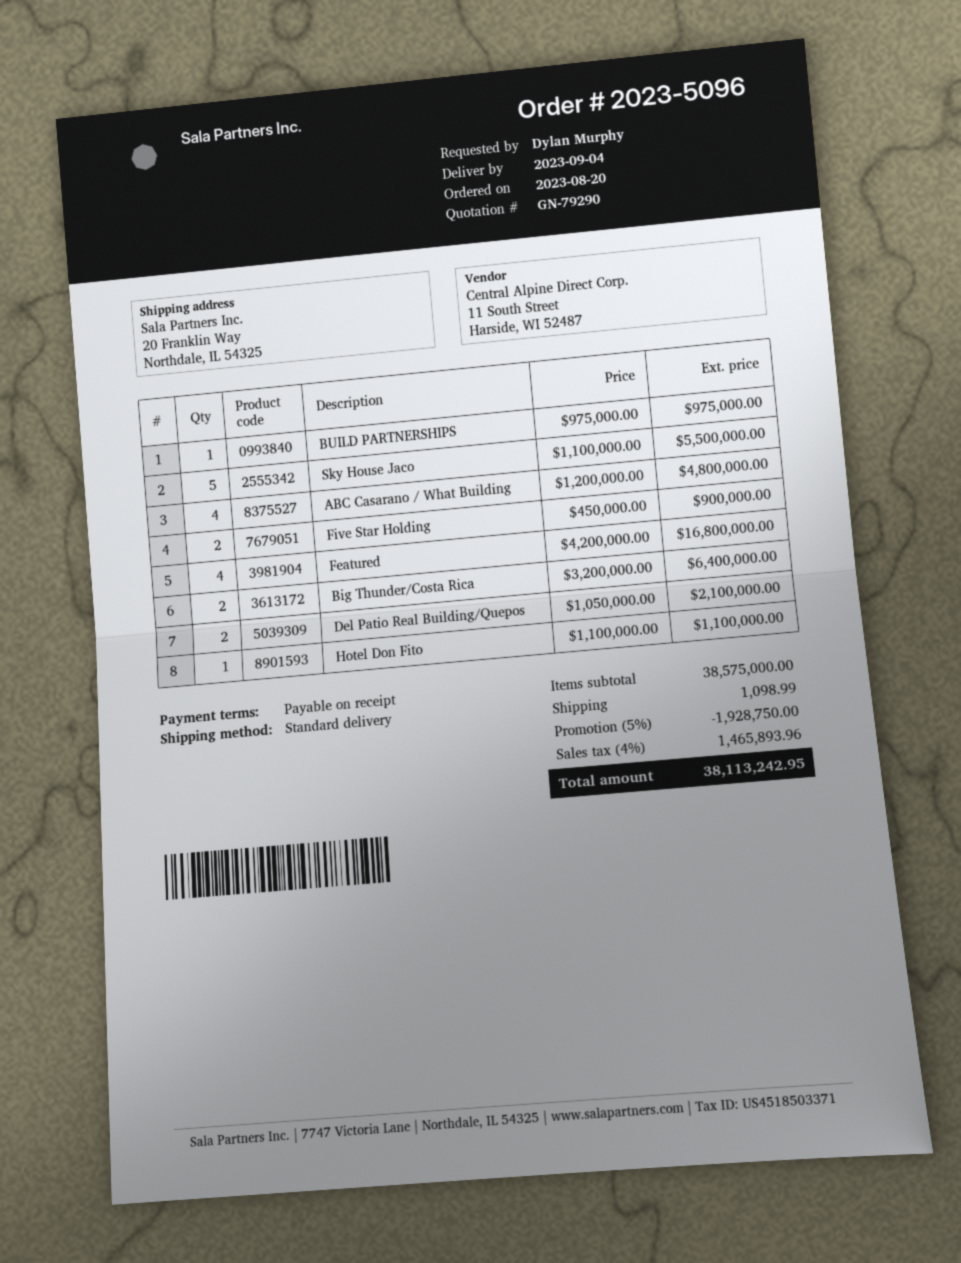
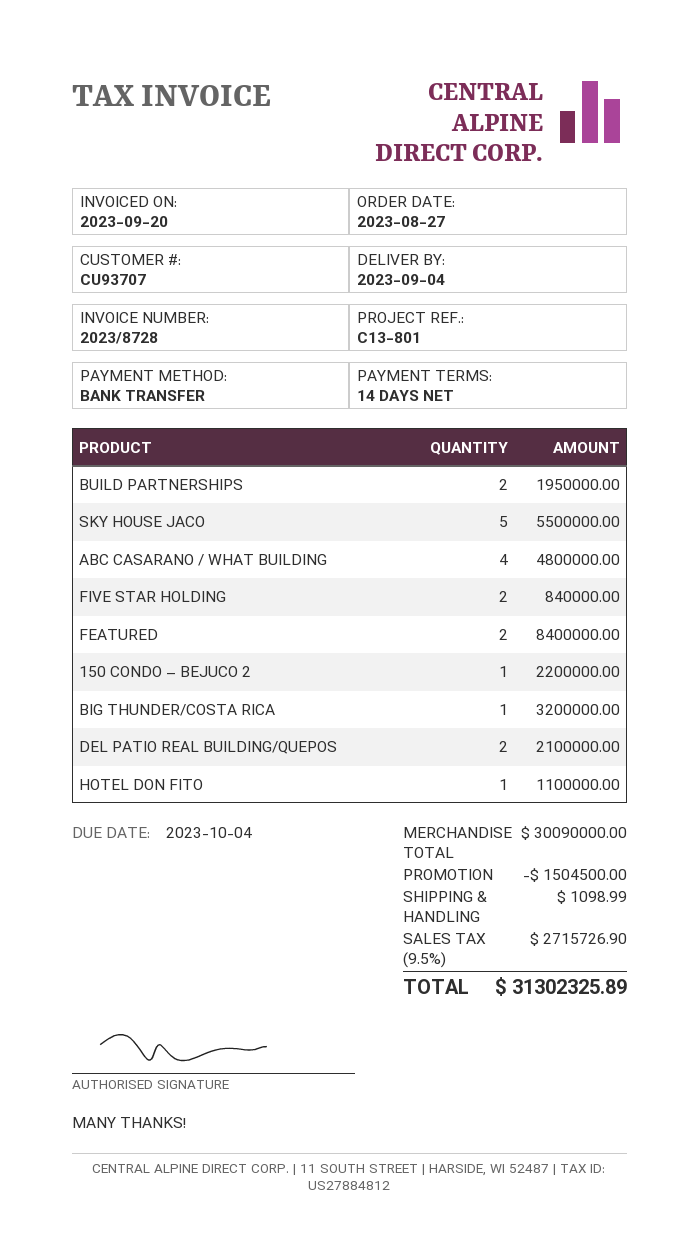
order date: 2023-08-20 -> 2023-08-27
payment terms: on receipt -> 14 days
BUILD PARTNERSHIPS: 1 for 975000.00 -> 2 for 1950000.00
Five Star Holding: 2 for 900000.00 -> 2 for 840000.00
Featured: 4 for 16800000.00 -> 2 for 8400000.00
Big Thunder/Costa Rica: 2 for 6400000.00 -> 1 for 3200000.00
150 CONDO – BEJUCO 2: none -> 1 for 2200000.00
subtotal: 38575000.00 -> 30090000.00
discount: 1928750.00 -> 1504500.00
tax: 4% = 1465893.96 -> 9.5% = 2715726.90
total: 38113242.95 -> 31302325.89

